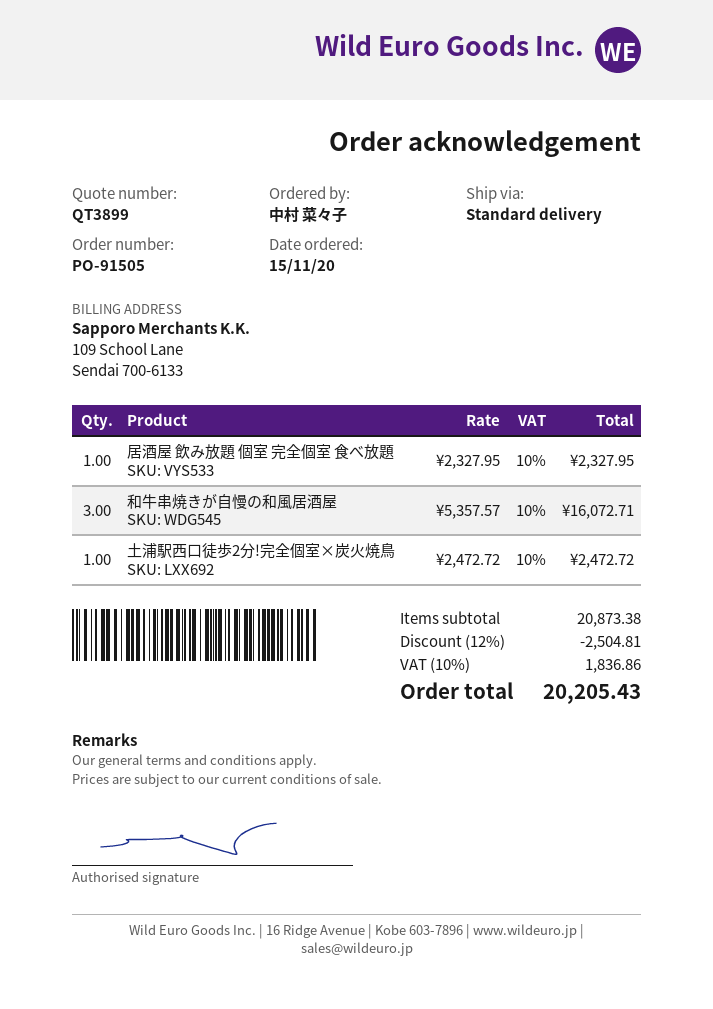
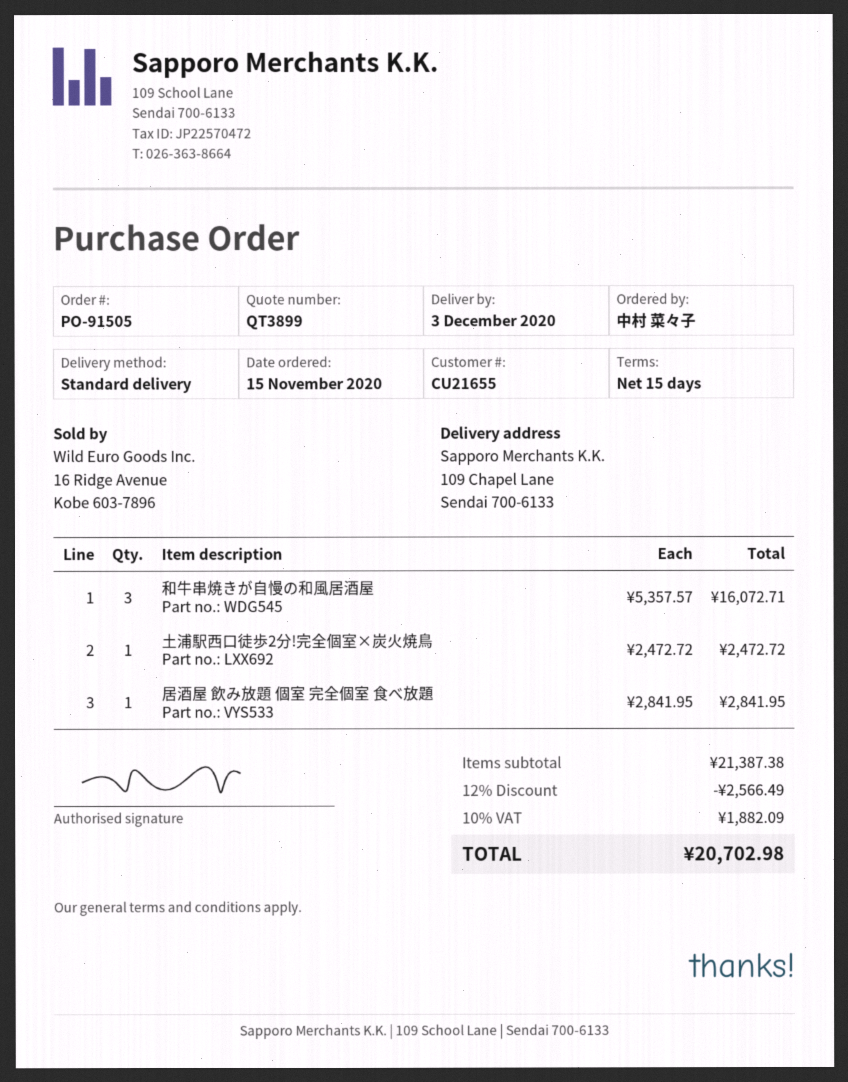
居酒屋 飲み放題 個室 完全個室 食べ放題: 1 x 2327.95 = 2327.95 -> 1 x 2841.95 = 2841.95
subtotal: 20873.38 -> 21387.38
discount: 12% = 2504.81 -> 12% = 2566.49
tax: 10% = 1836.86 -> 10% = 1882.09
total: 20205.43 -> 20702.98

